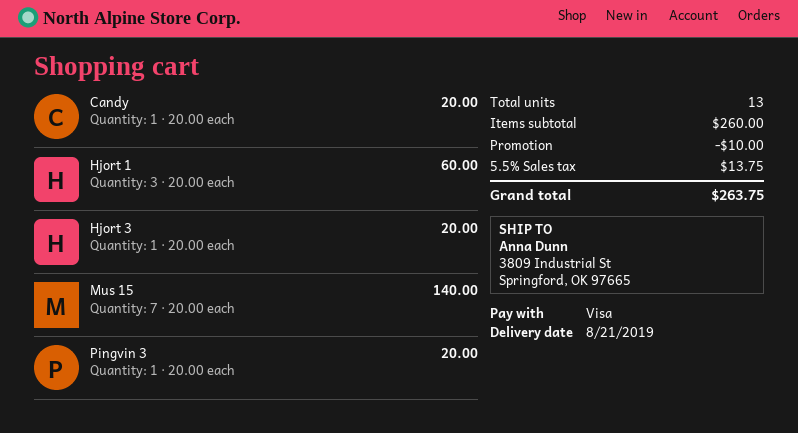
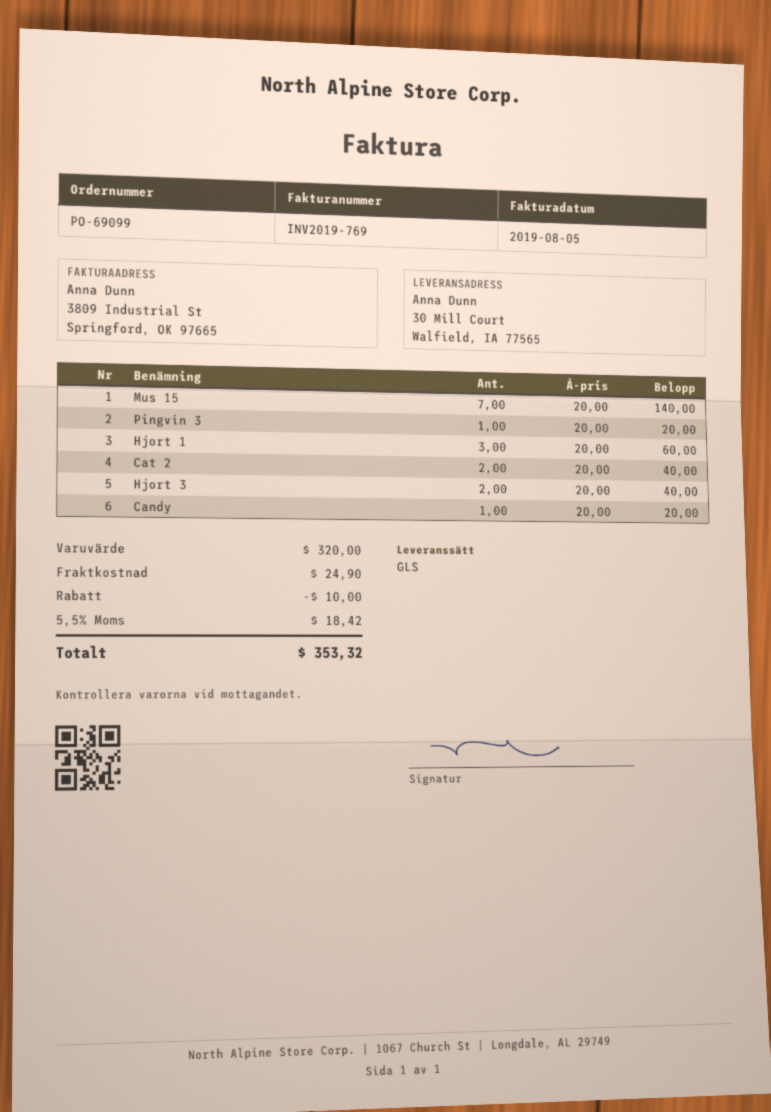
ship to: 3809 Industrial St, Springford, OK 97665 -> 30 Mill Court, Walfield, IA 77565
Hjort 3: 1 x 20.00 = 20.00 -> 2 x 20.00 = 40.00
Cat 2: none -> 2 x 20.00 = 40.00
subtotal: 260.00 -> 320.00
shipping: none -> 24.90
tax: 5.5% = 13.75 -> 5.5% = 18.42
total: 263.75 -> 353.32

